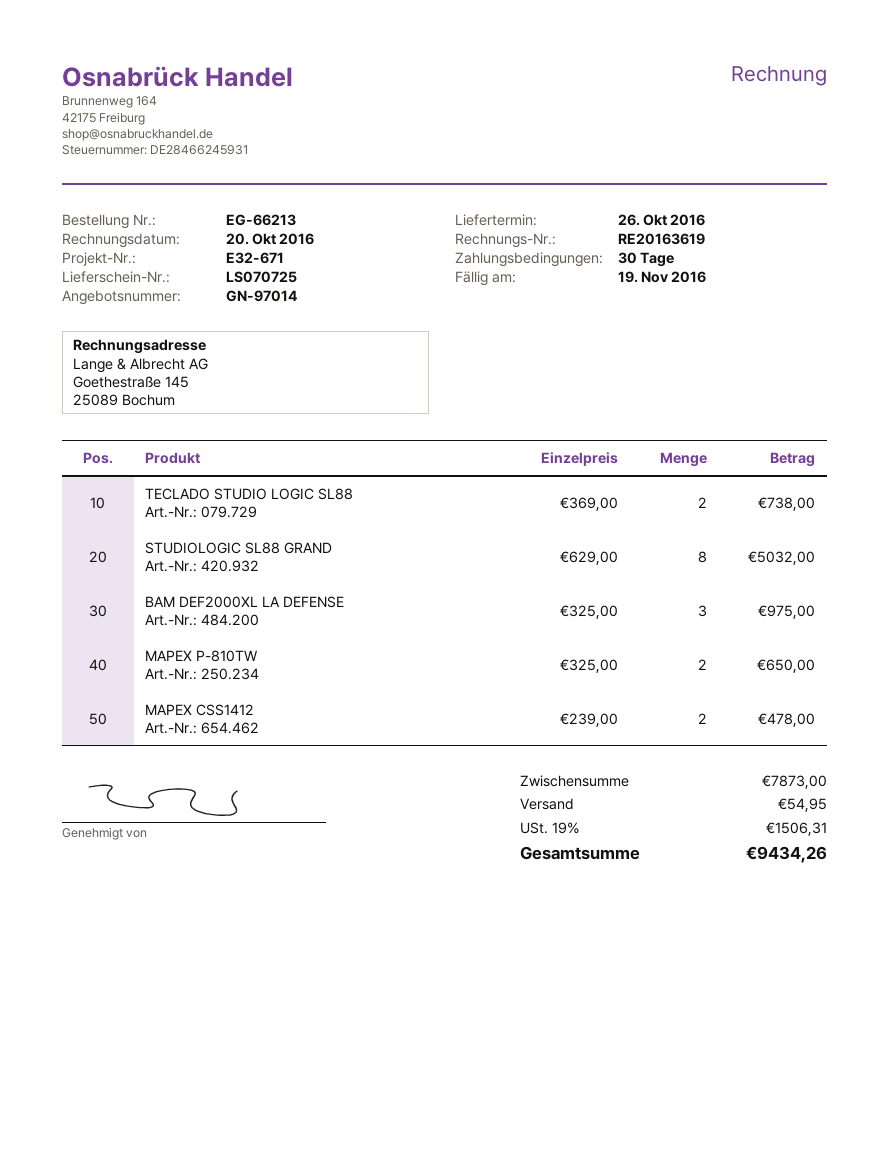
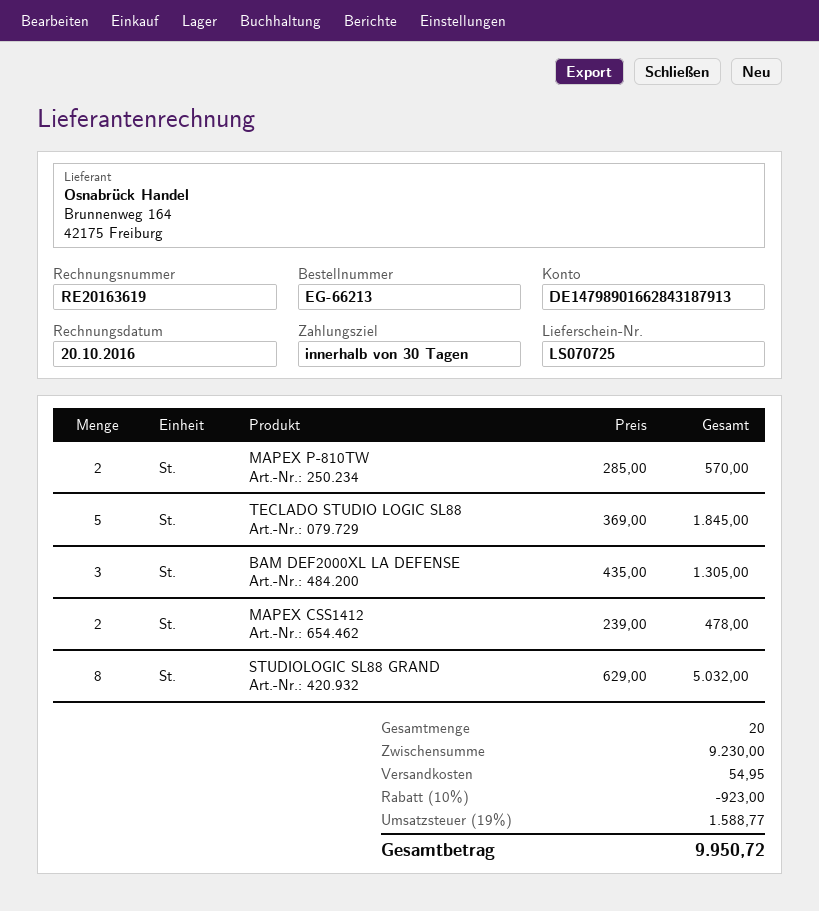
TECLADO STUDIO LOGIC SL88: 2 x 369.00 = 738.00 -> 5 x 369.00 = 1845.00
BAM DEF2000XL LA DEFENSE: 3 x 325.00 = 975.00 -> 3 x 435.00 = 1305.00
MAPEX P-810TW: 2 x 325.00 = 650.00 -> 2 x 285.00 = 570.00
subtotal: 7873.00 -> 9230.00
discount: none -> 10% = 923.00
tax: 19% = 1506.31 -> 19% = 1588.77
total: 9434.26 -> 9950.72

